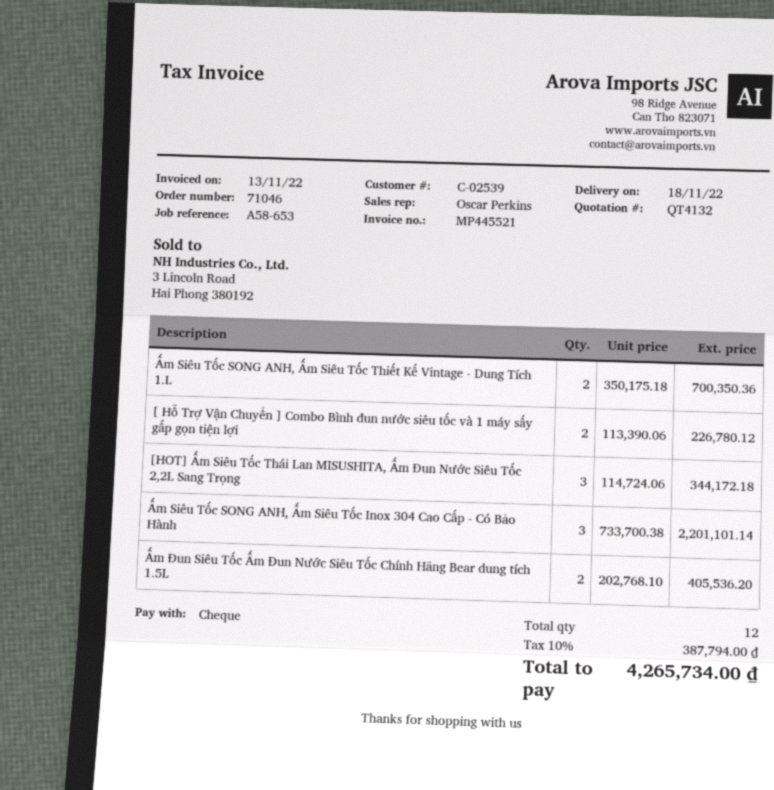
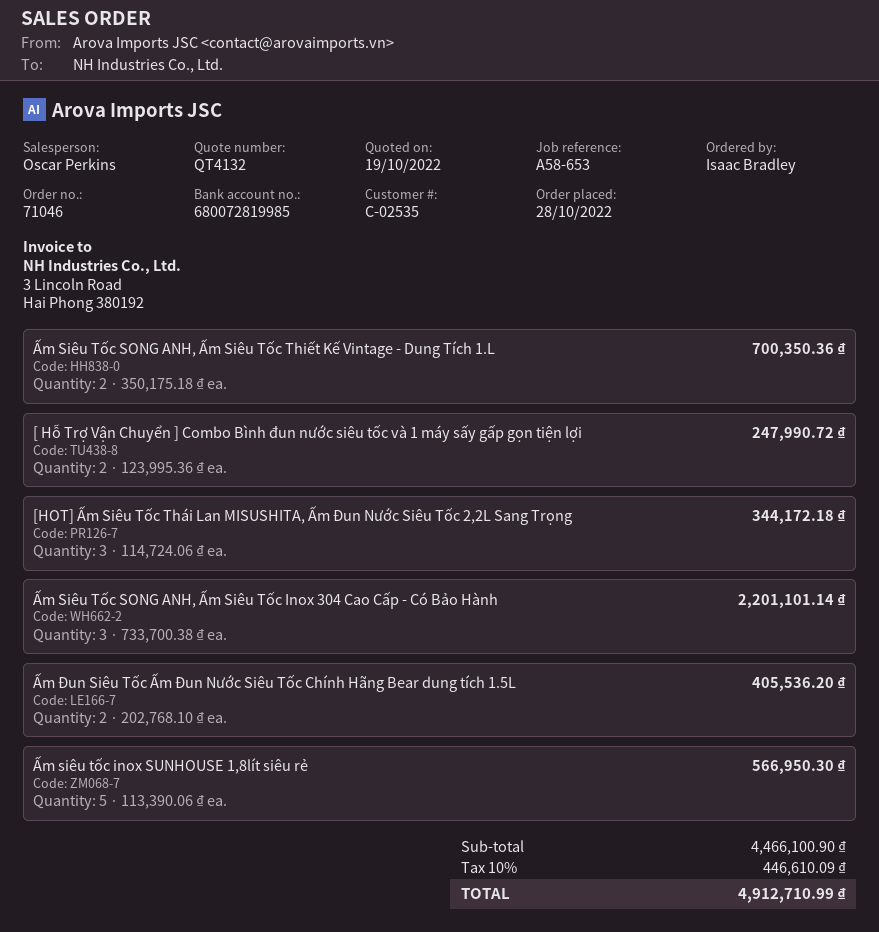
customer number: C-02539 -> C-02535
[ Hỗ Trợ Vận Chuyển ] Combo Bình đun nước siêu tốc và 1 máy sấy gấp gọn tiện lợi: 2 x 113390.06 = 226780.12 -> 2 x 123995.36 = 247990.72
Ấm siêu tốc inox SUNHOUSE 1,8lít siêu rẻ: none -> 5 x 113390.06 = 566950.30
tax: 10% = 387794.00 -> 10% = 446610.09
total: 4265734.00 -> 4912710.99

